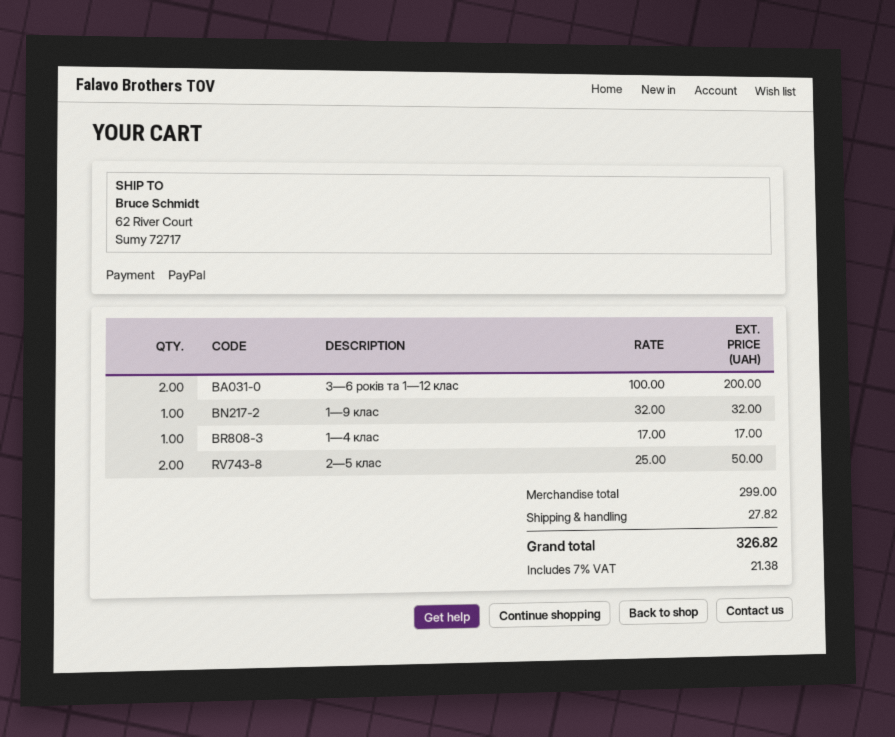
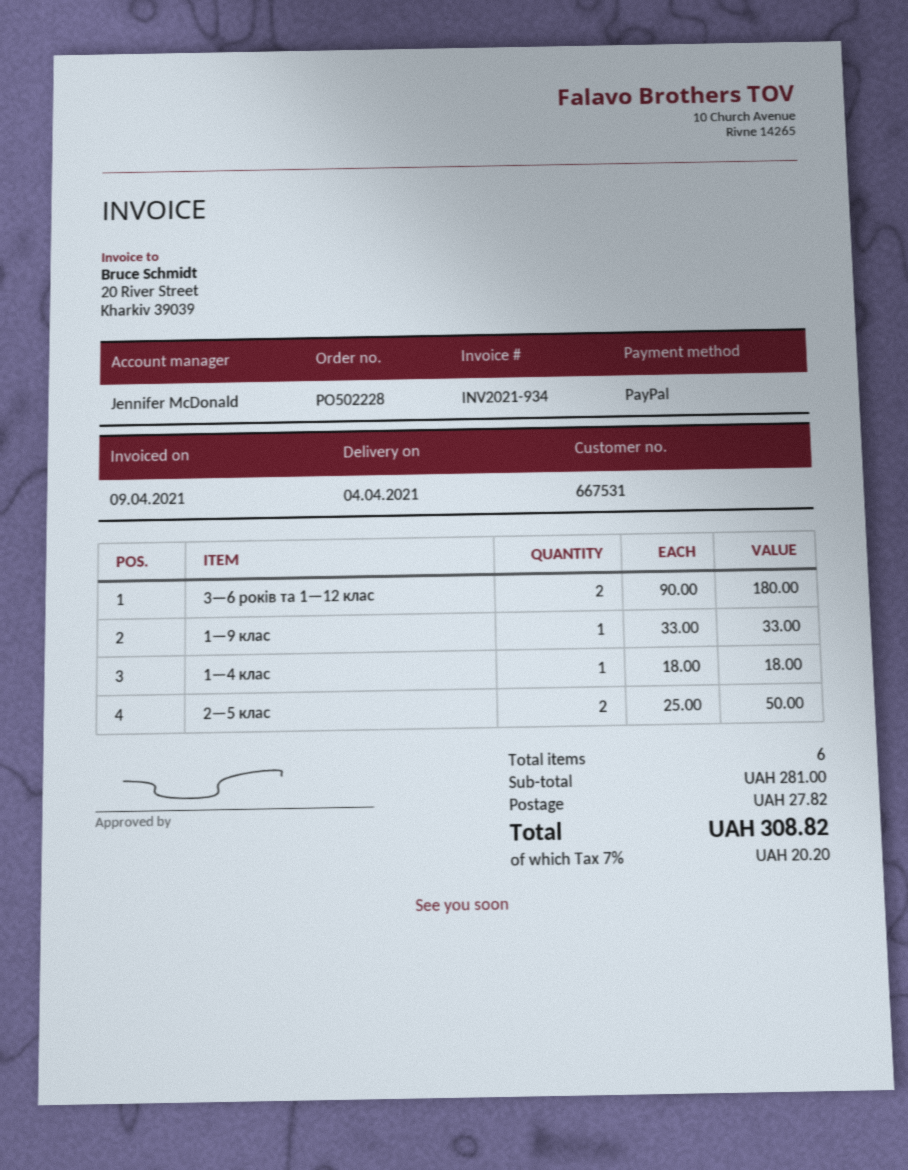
3—6 років та 1—12 клас: 2 x 100.00 = 200.00 -> 2 x 90.00 = 180.00
1—9 клас: 1 x 32.00 = 32.00 -> 1 x 33.00 = 33.00
1—4 клас: 1 x 17.00 = 17.00 -> 1 x 18.00 = 18.00
subtotal: 299.00 -> 281.00
tax: 7% = 21.38 -> 7% = 20.20
total: 326.82 -> 308.82

